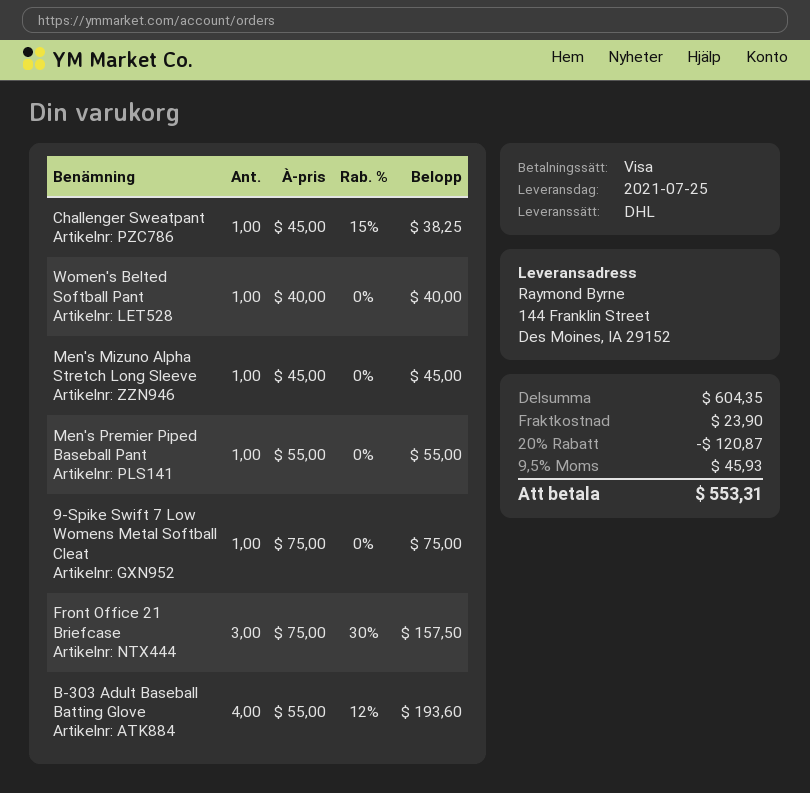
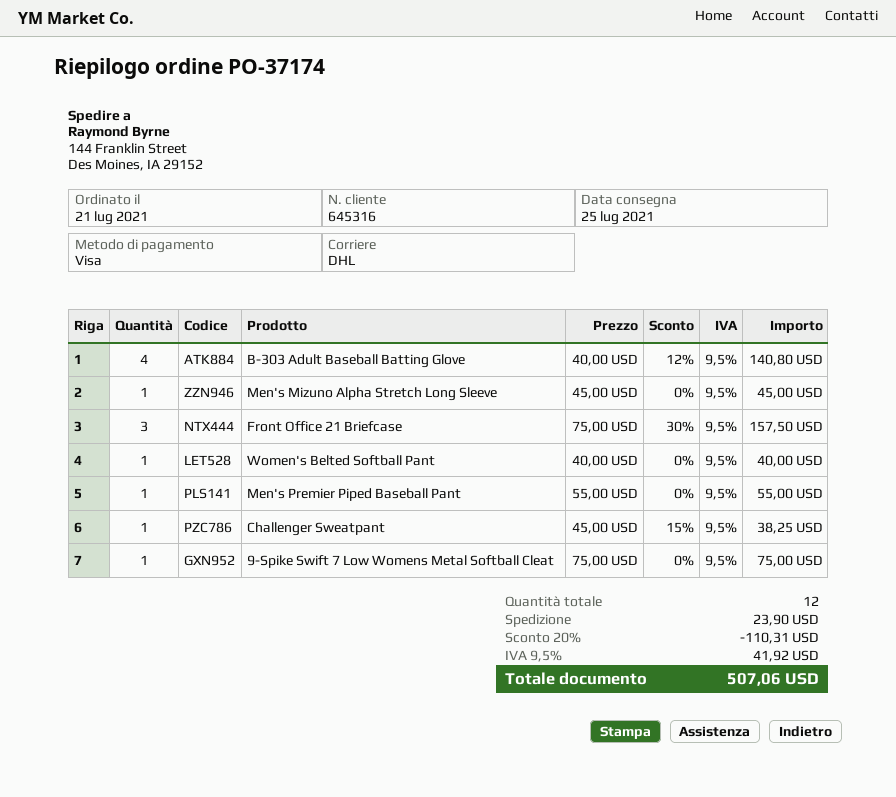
B-303 Adult Baseball Batting Glove: 4 x 55.00 - 12% = 193.60 -> 4 x 40.00 - 12% = 140.80
discount: 20% = 120.87 -> 20% = 110.31
tax: 9.5% = 45.93 -> 9.5% = 41.92
total: 553.31 -> 507.06

